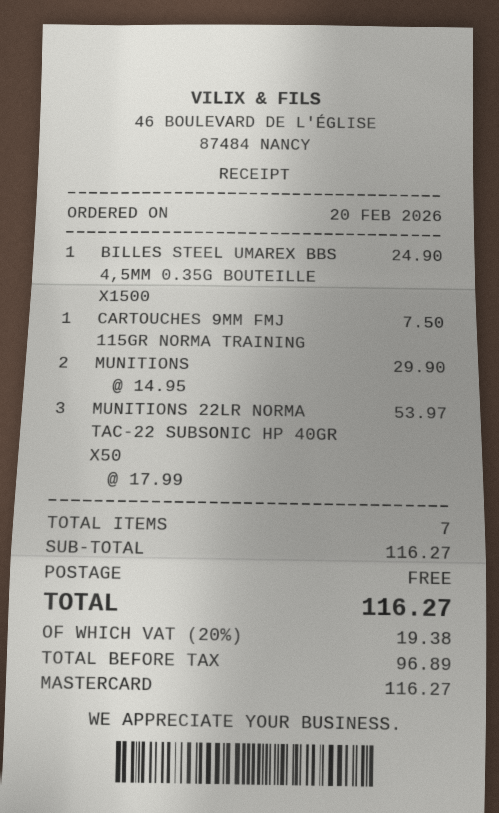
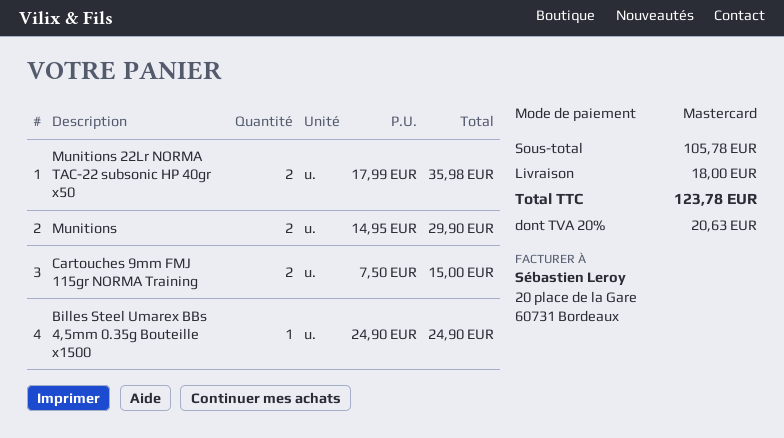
CARTOUCHES 9MM FMJ 115GR NORMA TRAINING: 1 x 7.50 = 7.50 -> 2 x 7.50 = 15.00
MUNITIONS 22LR NORMA TAC-22 SUBSONIC HP 40GR X50: 3 x 17.99 = 53.97 -> 2 x 17.99 = 35.98
subtotal: 116.27 -> 105.78
shipping: 0.00 -> 18.00
tax: 20% = 19.38 -> 20% = 20.63
total: 116.27 -> 123.78

